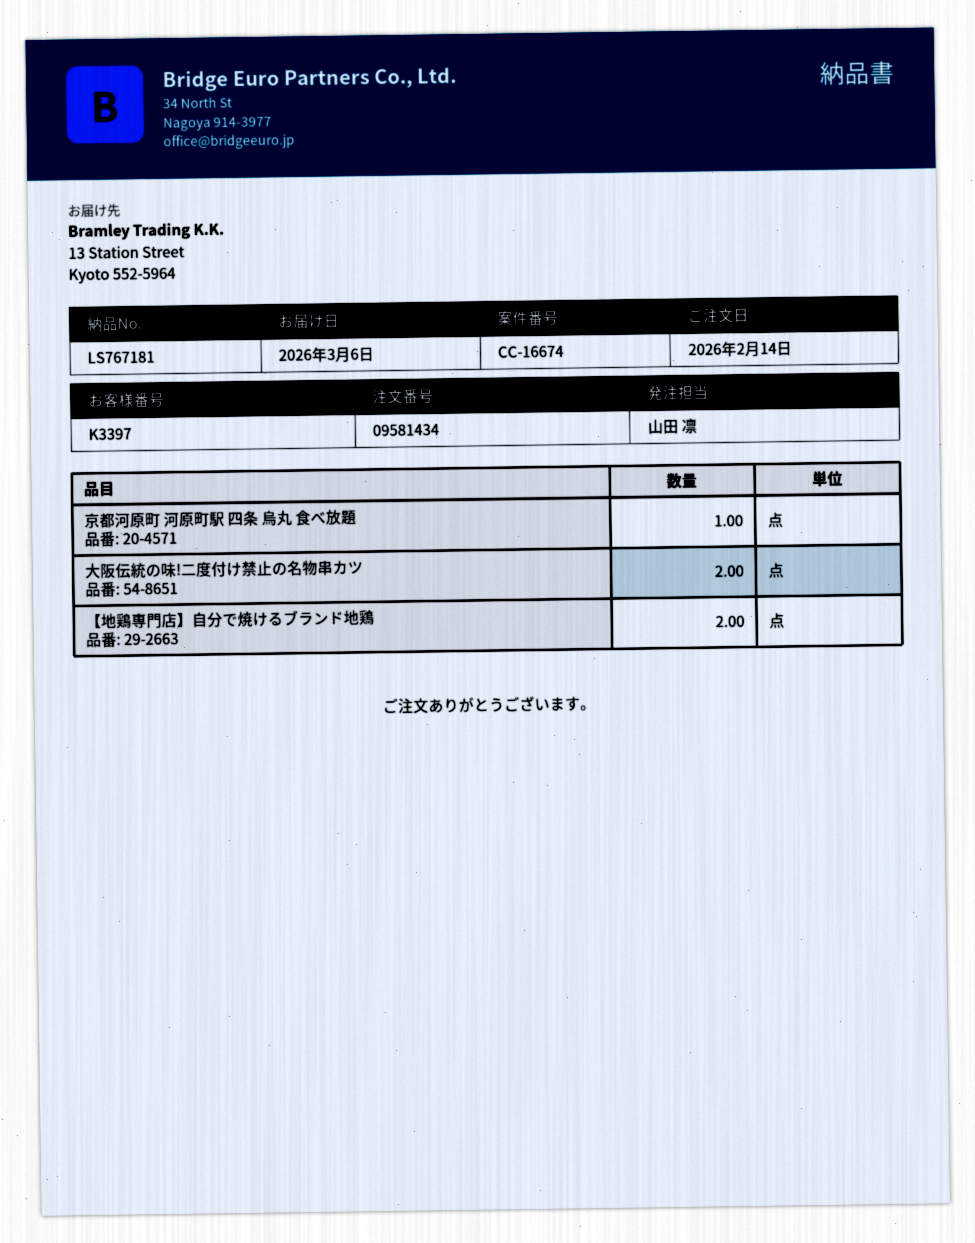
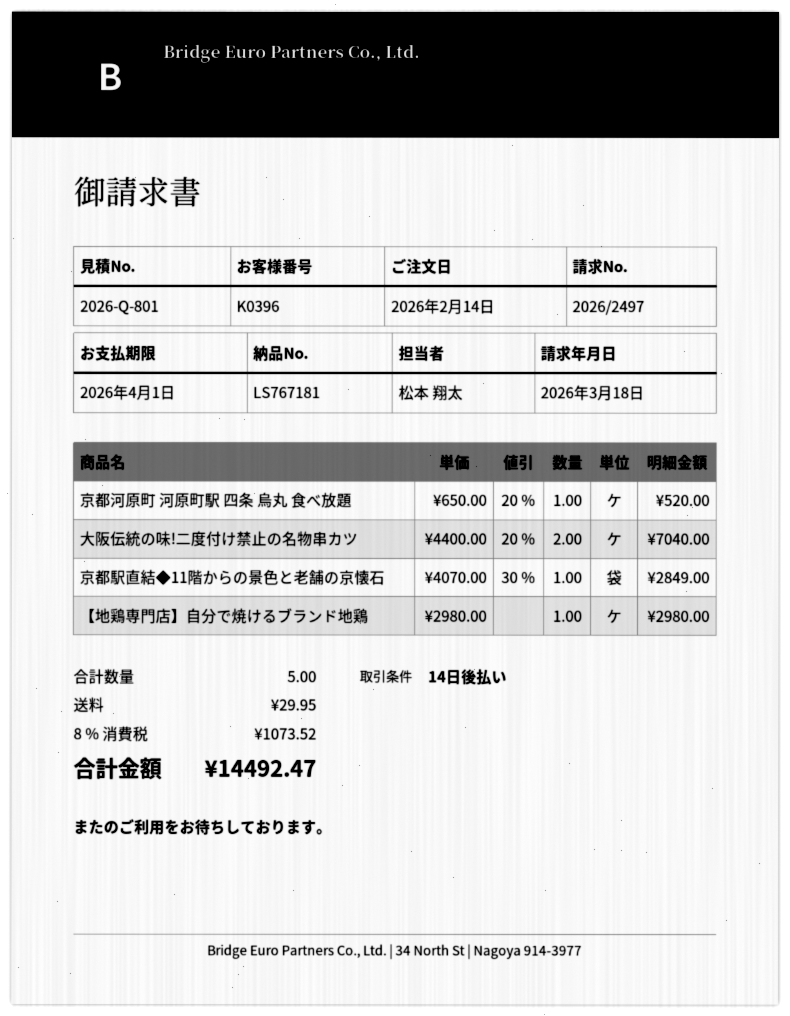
customer number: K3397 -> K0396
【地鶏専門店】自分で焼けるブランド地鶏: 2 -> 1
京都駅直結◆11階からの景色と老舗の京懐石: none -> 1

